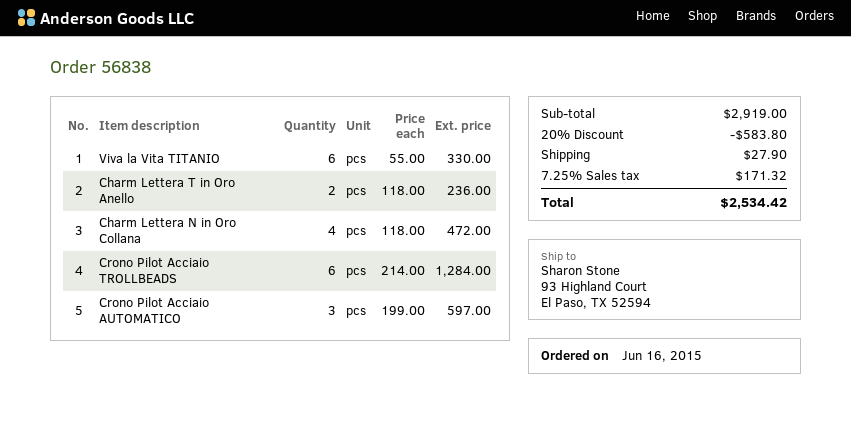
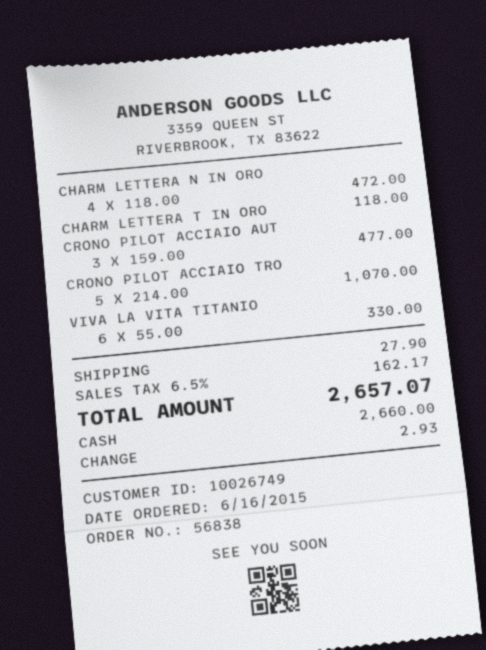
Charm Lettera T in Oro Anello: 2 x 118.00 = 236.00 -> 1 x 118.00 = 118.00
Crono Pilot Acciaio TROLLBEADS: 6 x 214.00 = 1284.00 -> 5 x 214.00 = 1070.00
Crono Pilot Acciaio AUTOMATICO: 3 x 199.00 = 597.00 -> 3 x 159.00 = 477.00
discount: 20% = 583.80 -> none
tax: 7.25% = 171.32 -> 6.5% = 162.17
total: 2534.42 -> 2657.07

